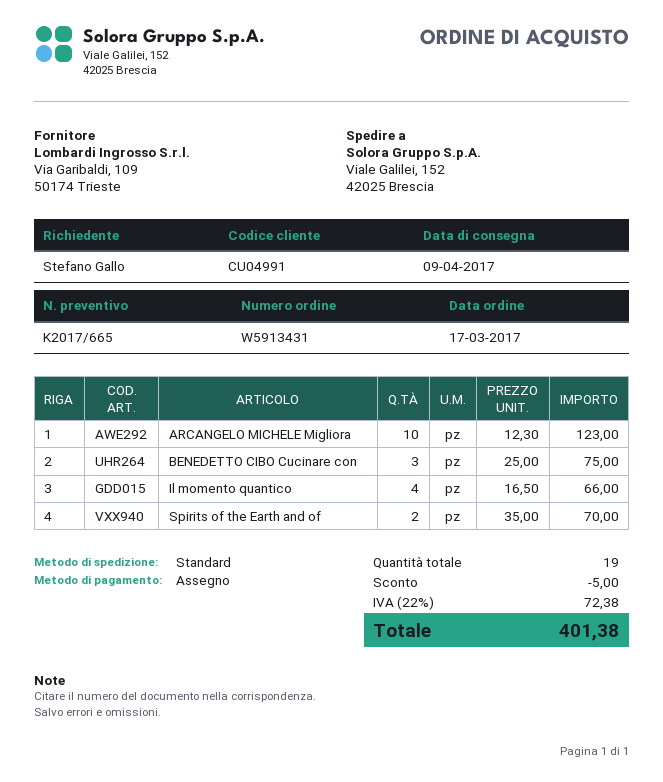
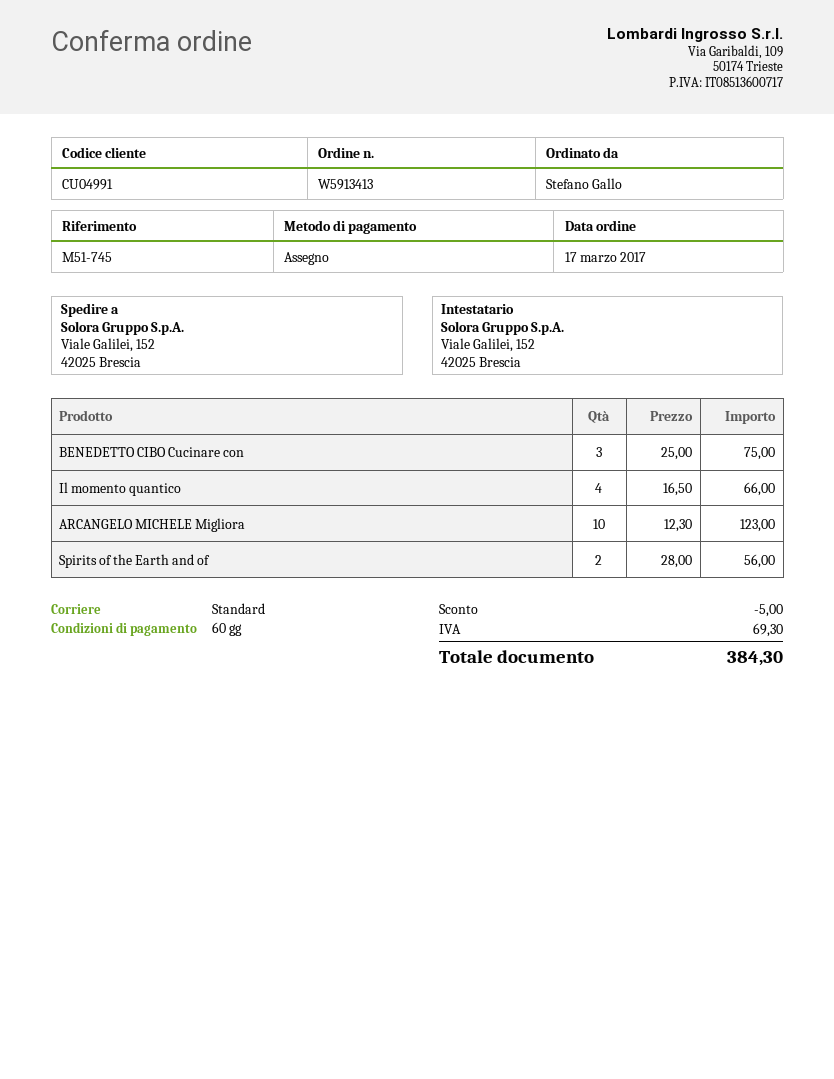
order number: W5913431 -> W5913413
Spirits of the Earth and of: 2 x 35.00 = 70.00 -> 2 x 28.00 = 56.00
tax: 72.38 -> 69.30
total: 401.38 -> 384.30

